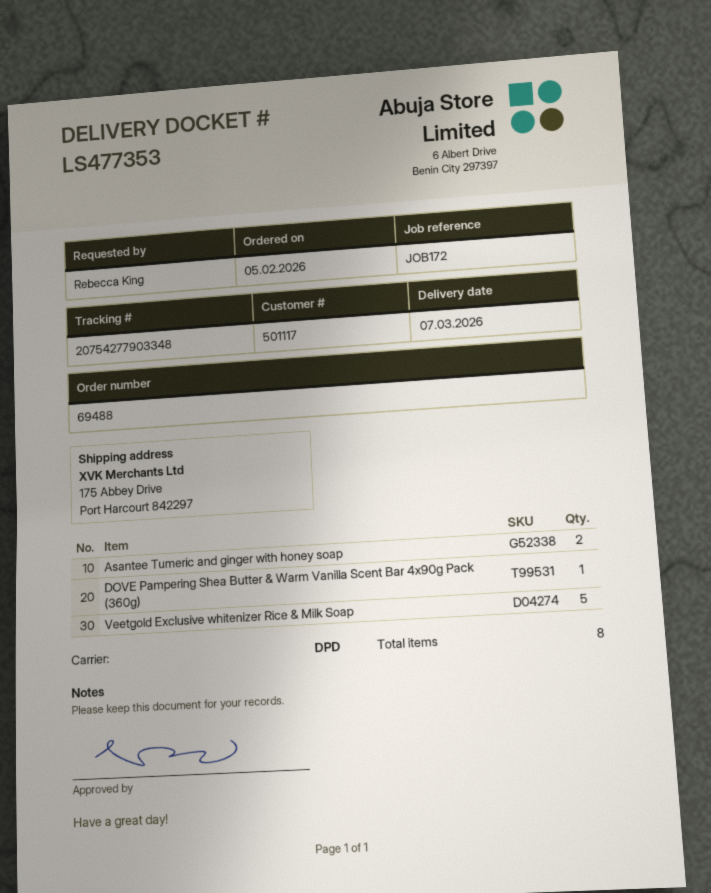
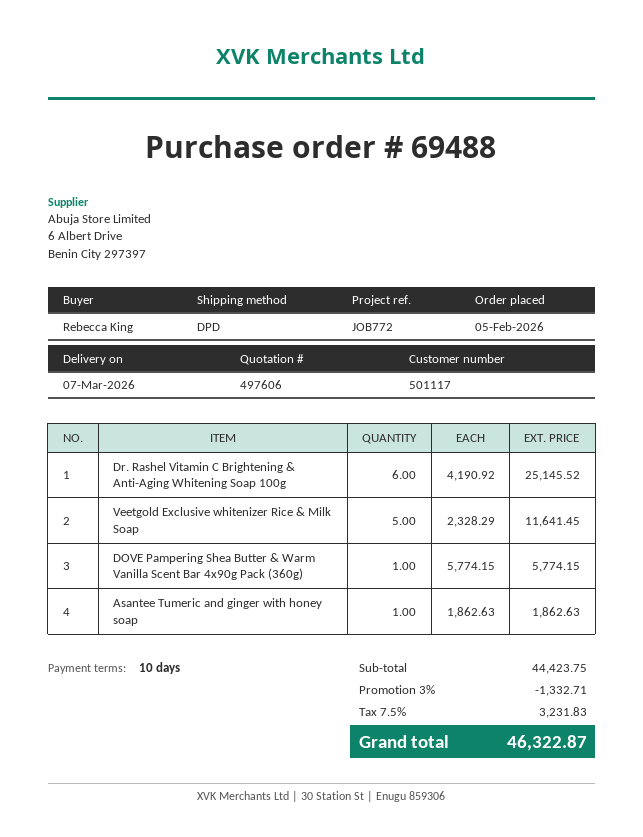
reference: JOB172 -> JOB772
Asantee Tumeric and ginger with honey soap: 2 -> 1
Dr. Rashel Vitamin C Brightening & Anti-Aging Whitening Soap 100g: none -> 6

